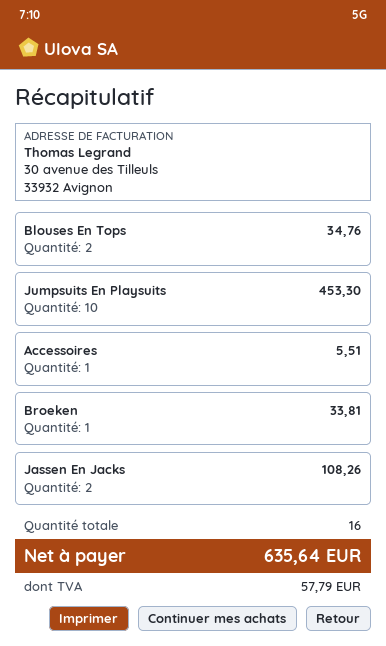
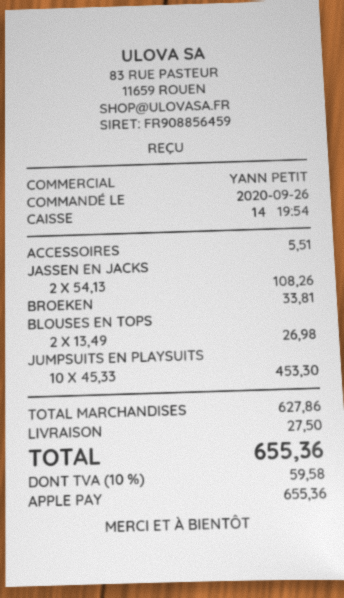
Blouses En Tops: 2 for 34.76 -> 2 for 26.98
shipping: none -> 27.50
tax: 57.79 -> 59.58
total: 635.64 -> 655.36

